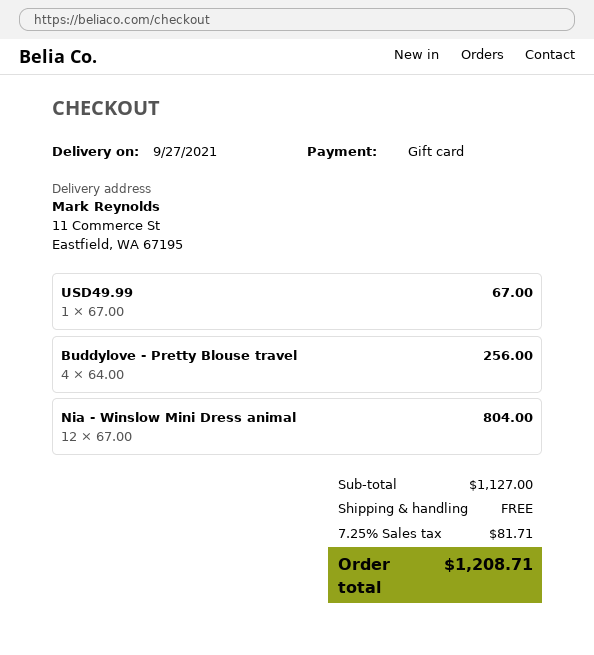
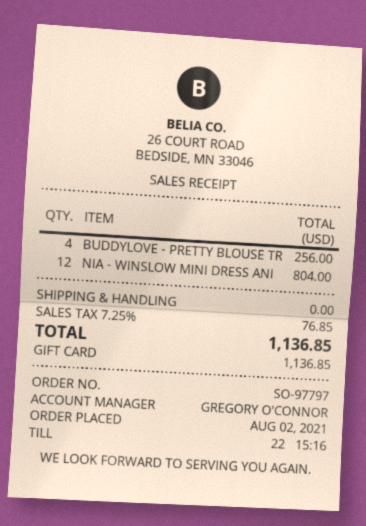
USD49.99: 1 for 67.00 -> none
tax: 7.25% = 81.71 -> 7.25% = 76.85
total: 1208.71 -> 1136.85

